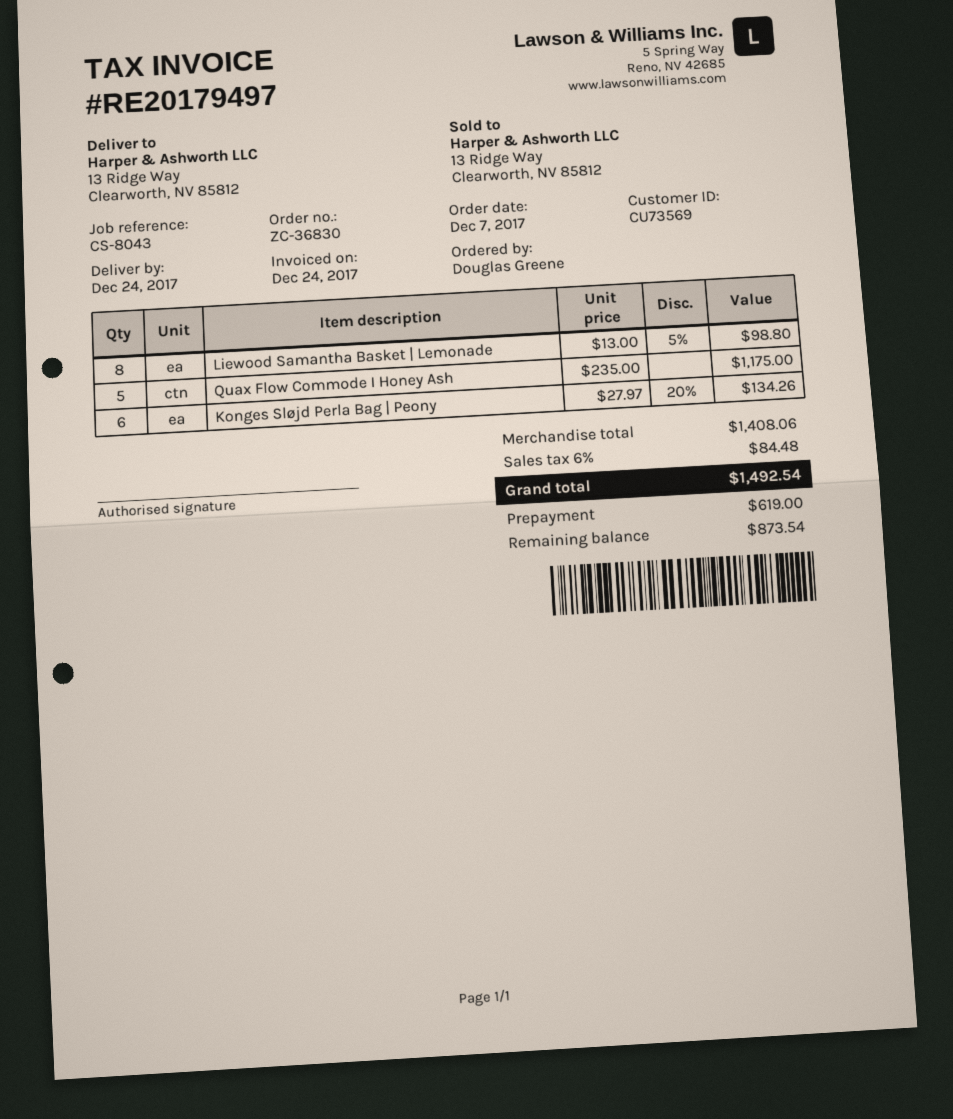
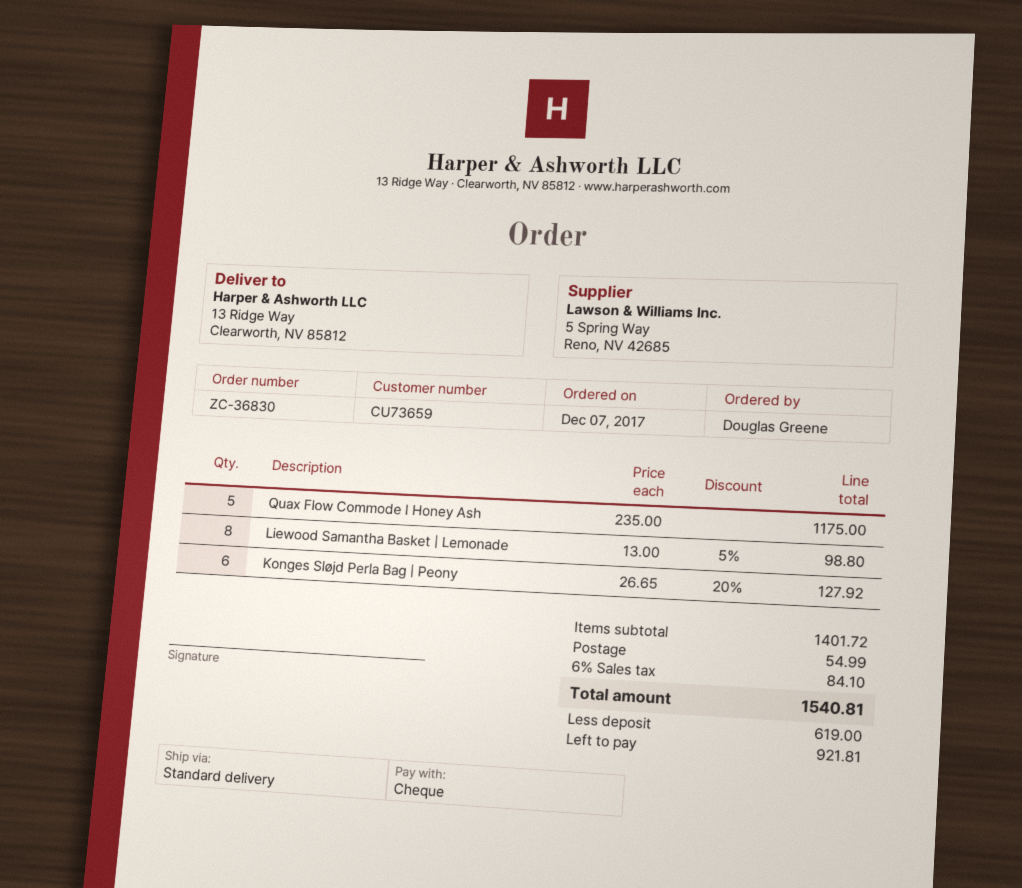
customer number: CU73569 -> CU73659
Konges Sløjd Perla Bag | Peony: 6 x 27.97 - 20% = 134.26 -> 6 x 26.65 - 20% = 127.92
subtotal: 1408.06 -> 1401.72
shipping: none -> 54.99
tax: 6% = 84.48 -> 6% = 84.10
total: 1492.54 -> 1540.81
balance: 873.54 -> 921.81

